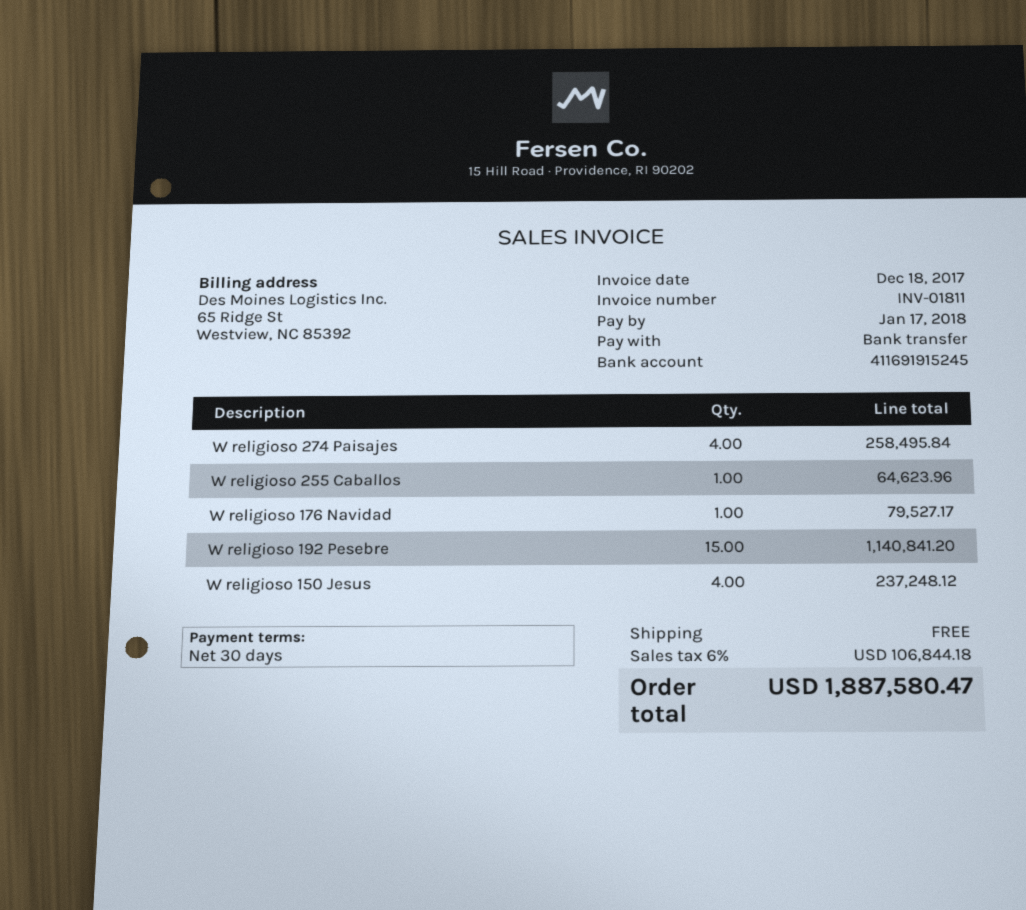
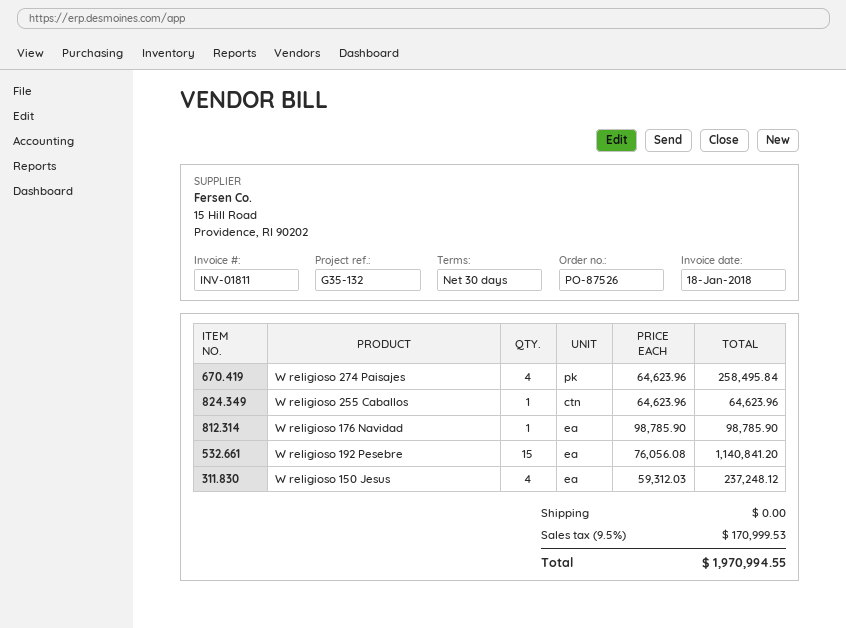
invoice date: 2017-12-18 -> 2018-01-18
W religioso 176 Navidad: 1 for 79527.17 -> 1 for 98785.90
tax: 6% = 106844.18 -> 9.5% = 170999.53
total: 1887580.47 -> 1970994.55

